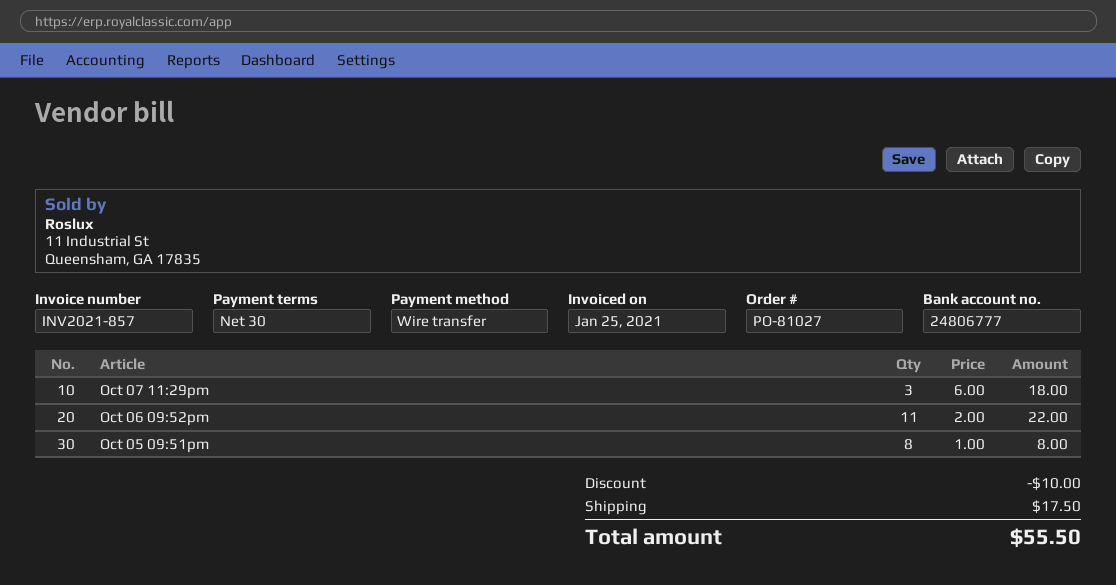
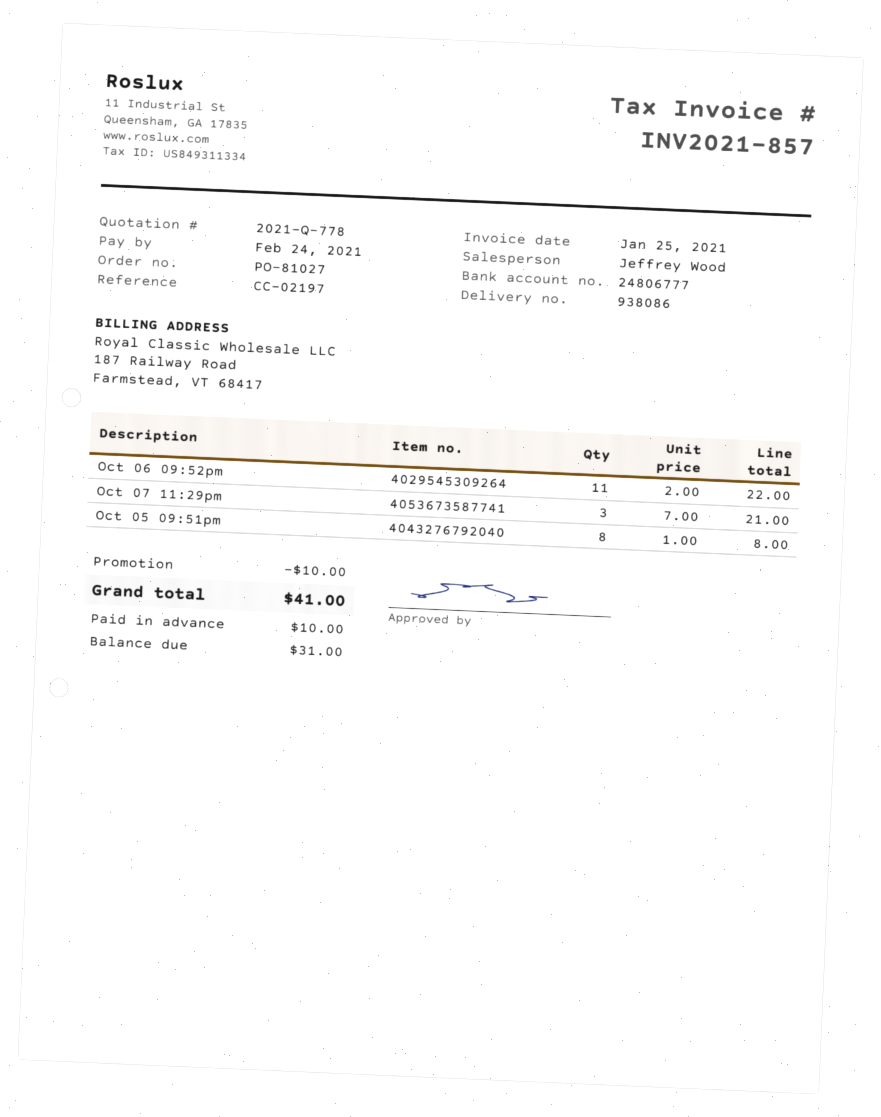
Oct 07 11:29pm: 3 x 6.00 = 18.00 -> 3 x 7.00 = 21.00
shipping: 17.50 -> none
total: 55.50 -> 41.00

